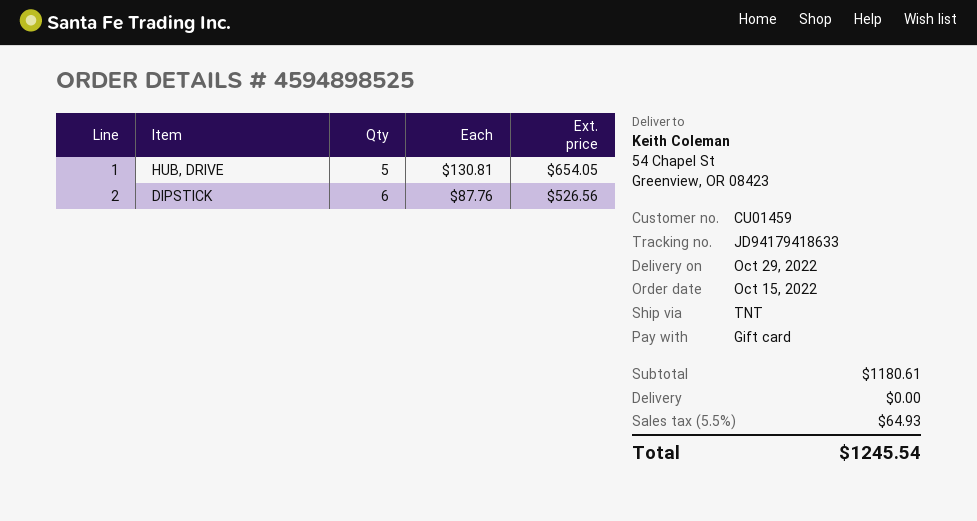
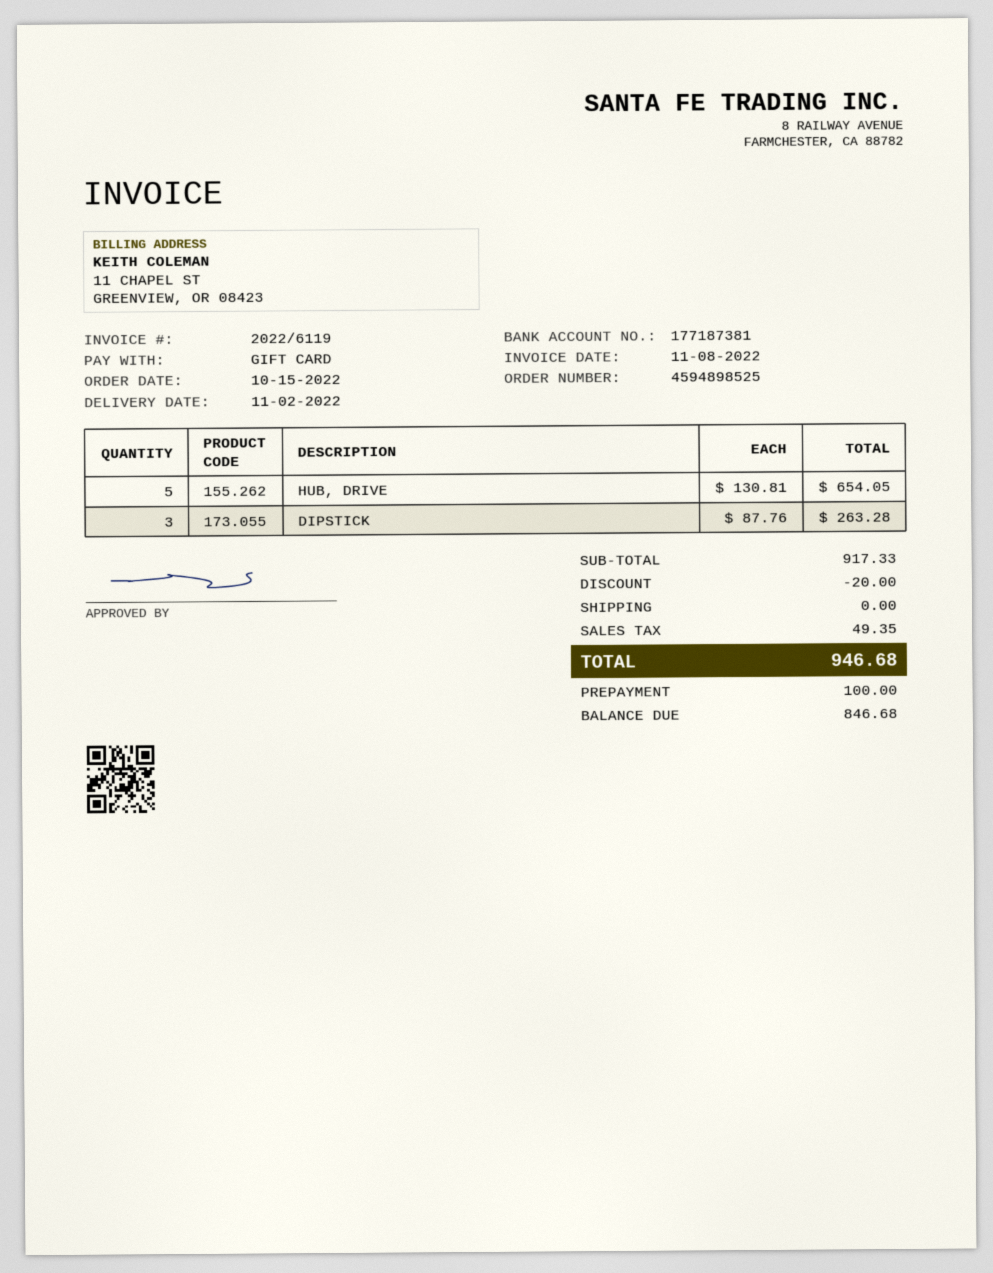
delivery date: 2022-10-29 -> 2022-11-02
DIPSTICK: 6 x 87.76 = 526.56 -> 3 x 87.76 = 263.28
subtotal: 1180.61 -> 917.33
discount: none -> 20.00
tax: 64.93 -> 49.35
total: 1245.54 -> 946.68

